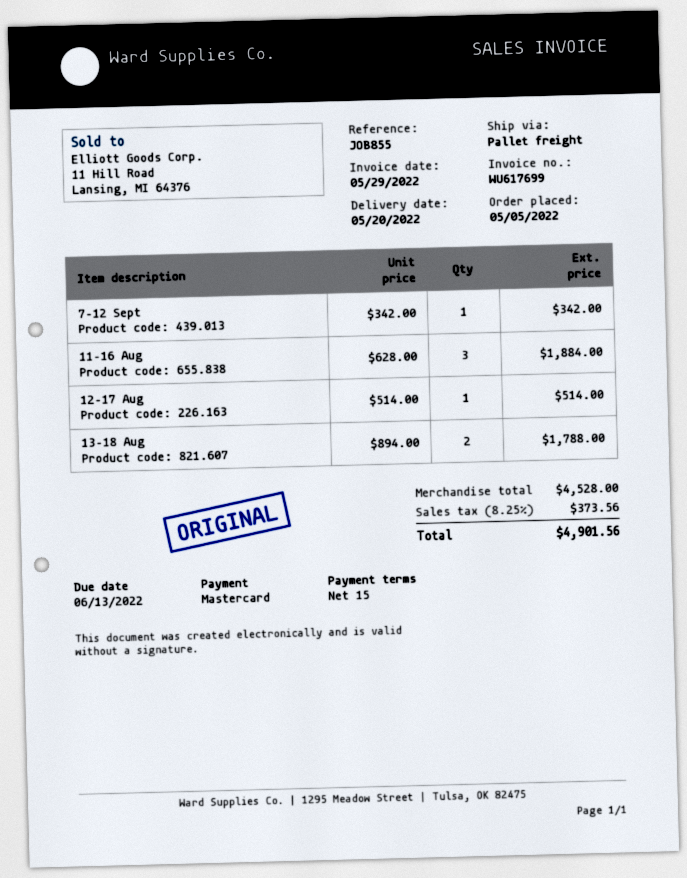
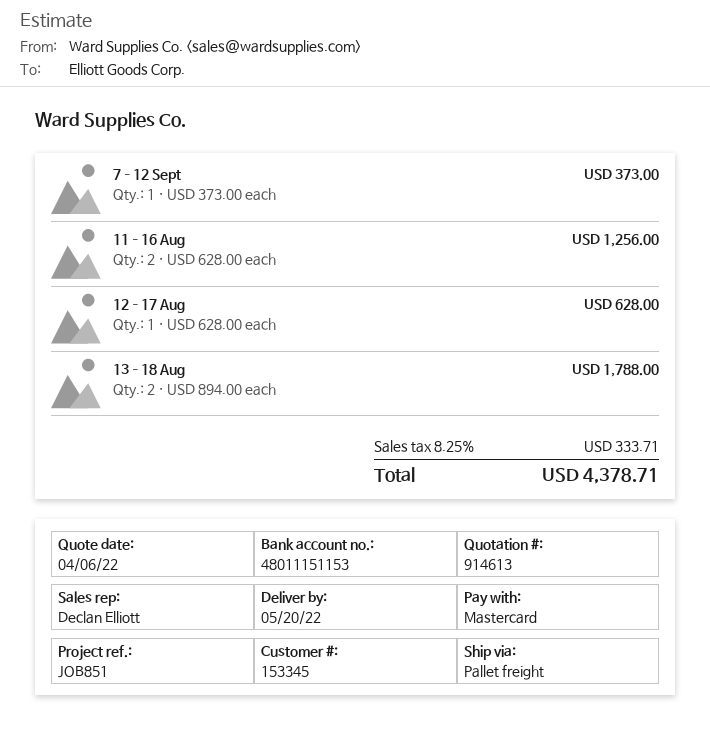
reference: JOB855 -> JOB851
7–12 Sept: 1 x 342.00 = 342.00 -> 1 x 373.00 = 373.00
11–16 Aug: 3 x 628.00 = 1884.00 -> 2 x 628.00 = 1256.00
12–17 Aug: 1 x 514.00 = 514.00 -> 1 x 628.00 = 628.00
tax: 8.25% = 373.56 -> 8.25% = 333.71
total: 4901.56 -> 4378.71

